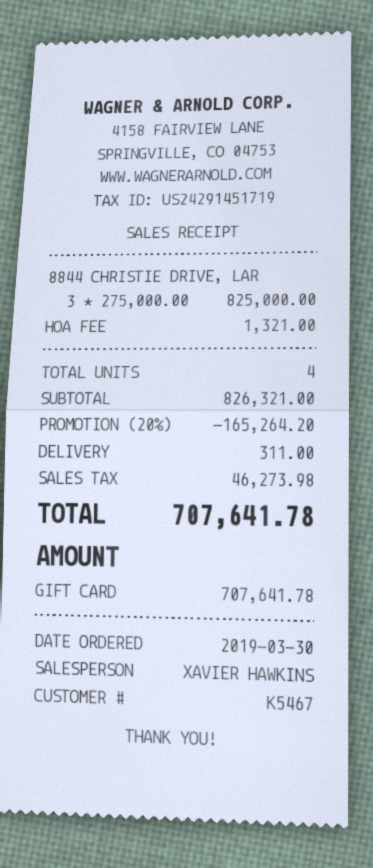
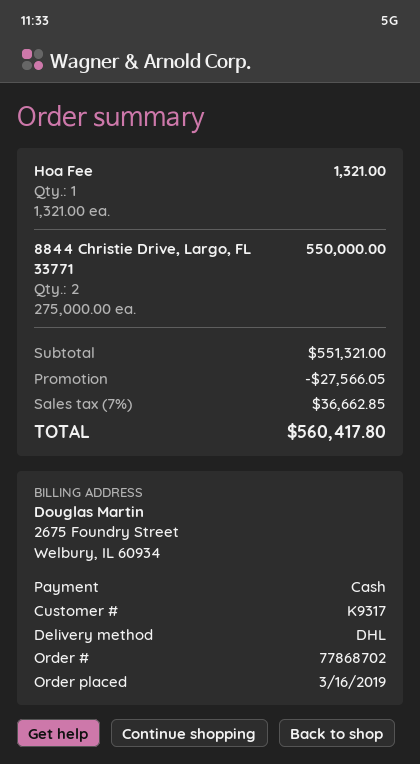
order date: 2019-03-30 -> 2019-03-16
customer number: K5467 -> K9317
payment method: gift card -> cash
8844 CHRISTIE DRIVE, LAR: 3 x 275000.00 = 825000.00 -> 2 x 275000.00 = 550000.00
subtotal: 826321.00 -> 551321.00
discount: 165264.20 -> 27566.05
shipping: 311.00 -> none
tax: 46273.98 -> 36662.85
total: 707641.78 -> 560417.80

